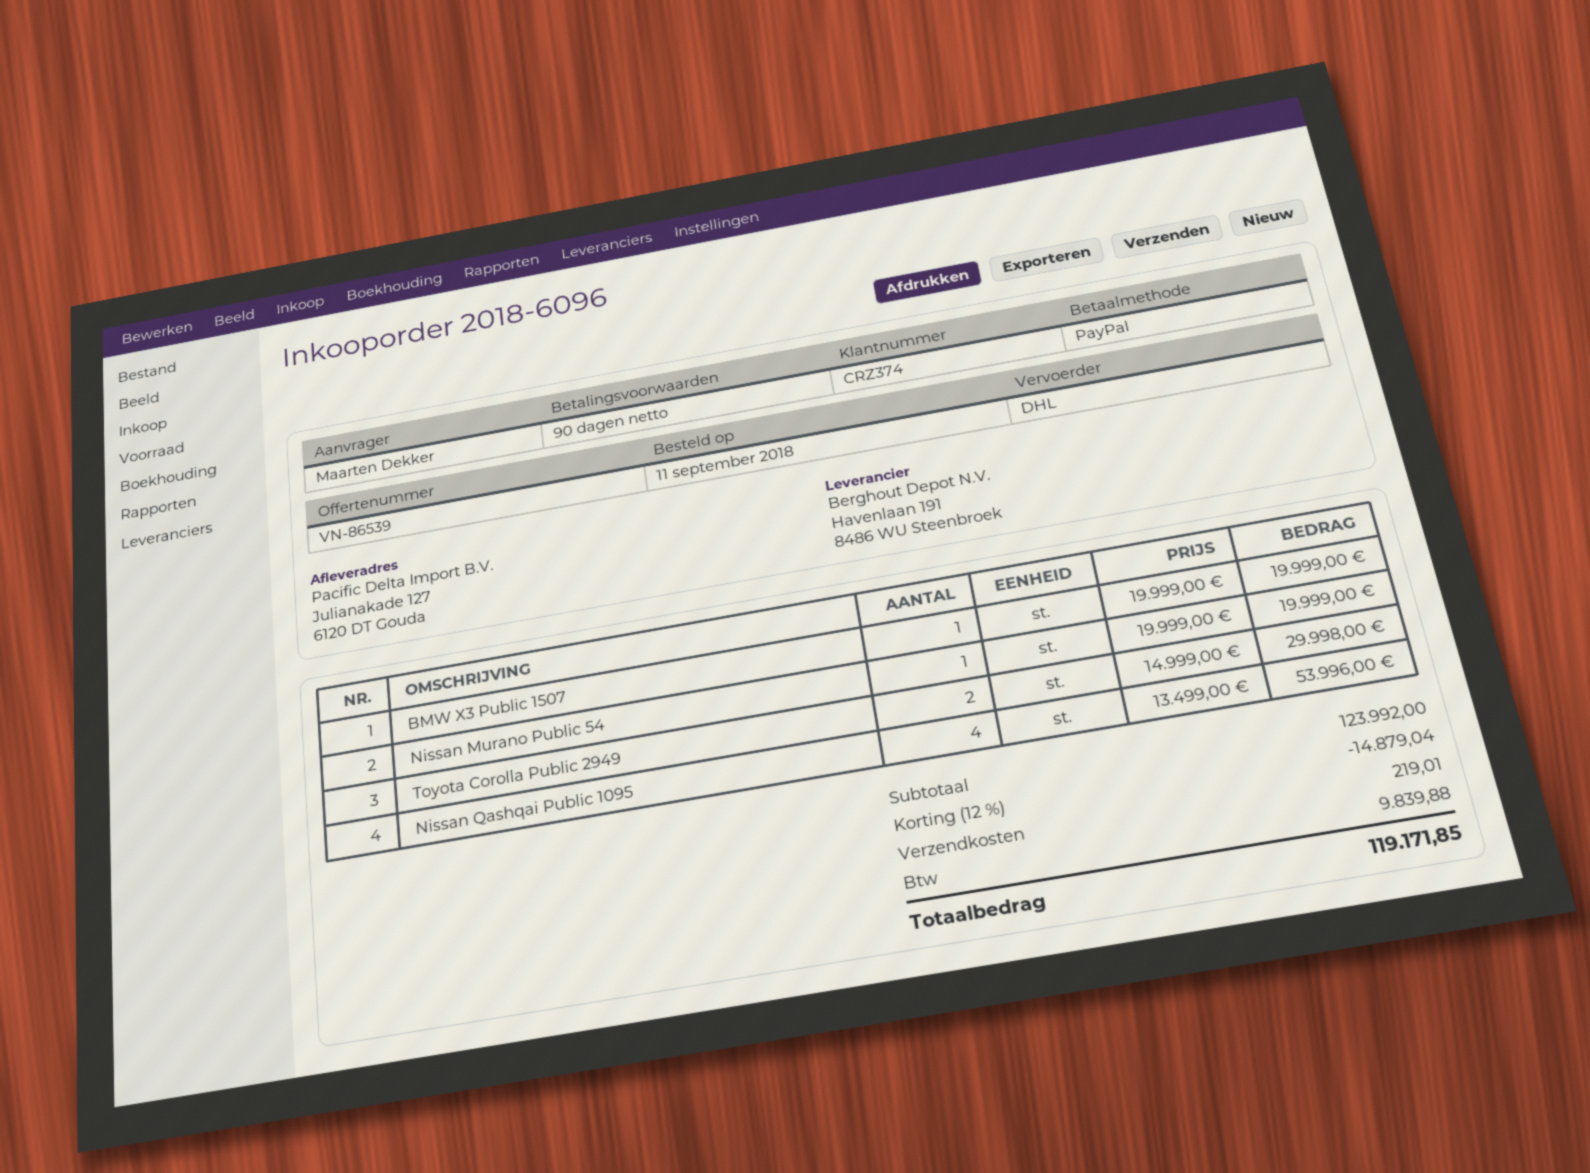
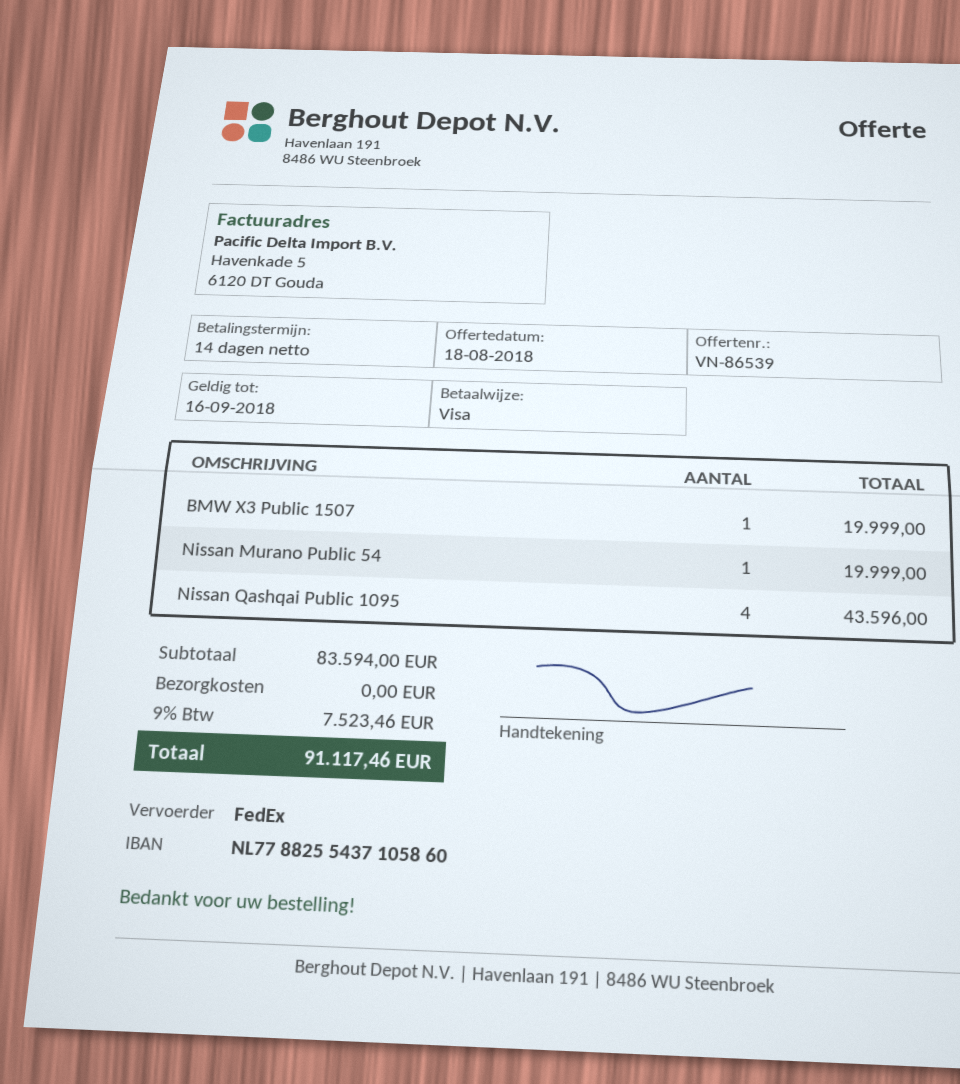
payment terms: 90 days -> 14 days
payment method: PayPal -> Visa
shipping method: DHL -> FedEx
Toyota Corolla Public 2949: 2 for 29998.00 -> none
Nissan Qashqai Public 1095: 4 for 53996.00 -> 4 for 43596.00
subtotal: 123992.00 -> 83594.00
discount: 12% = 14879.04 -> none
shipping: 219.01 -> 0.00
tax: 9839.88 -> 7523.46
total: 119171.85 -> 91117.46

